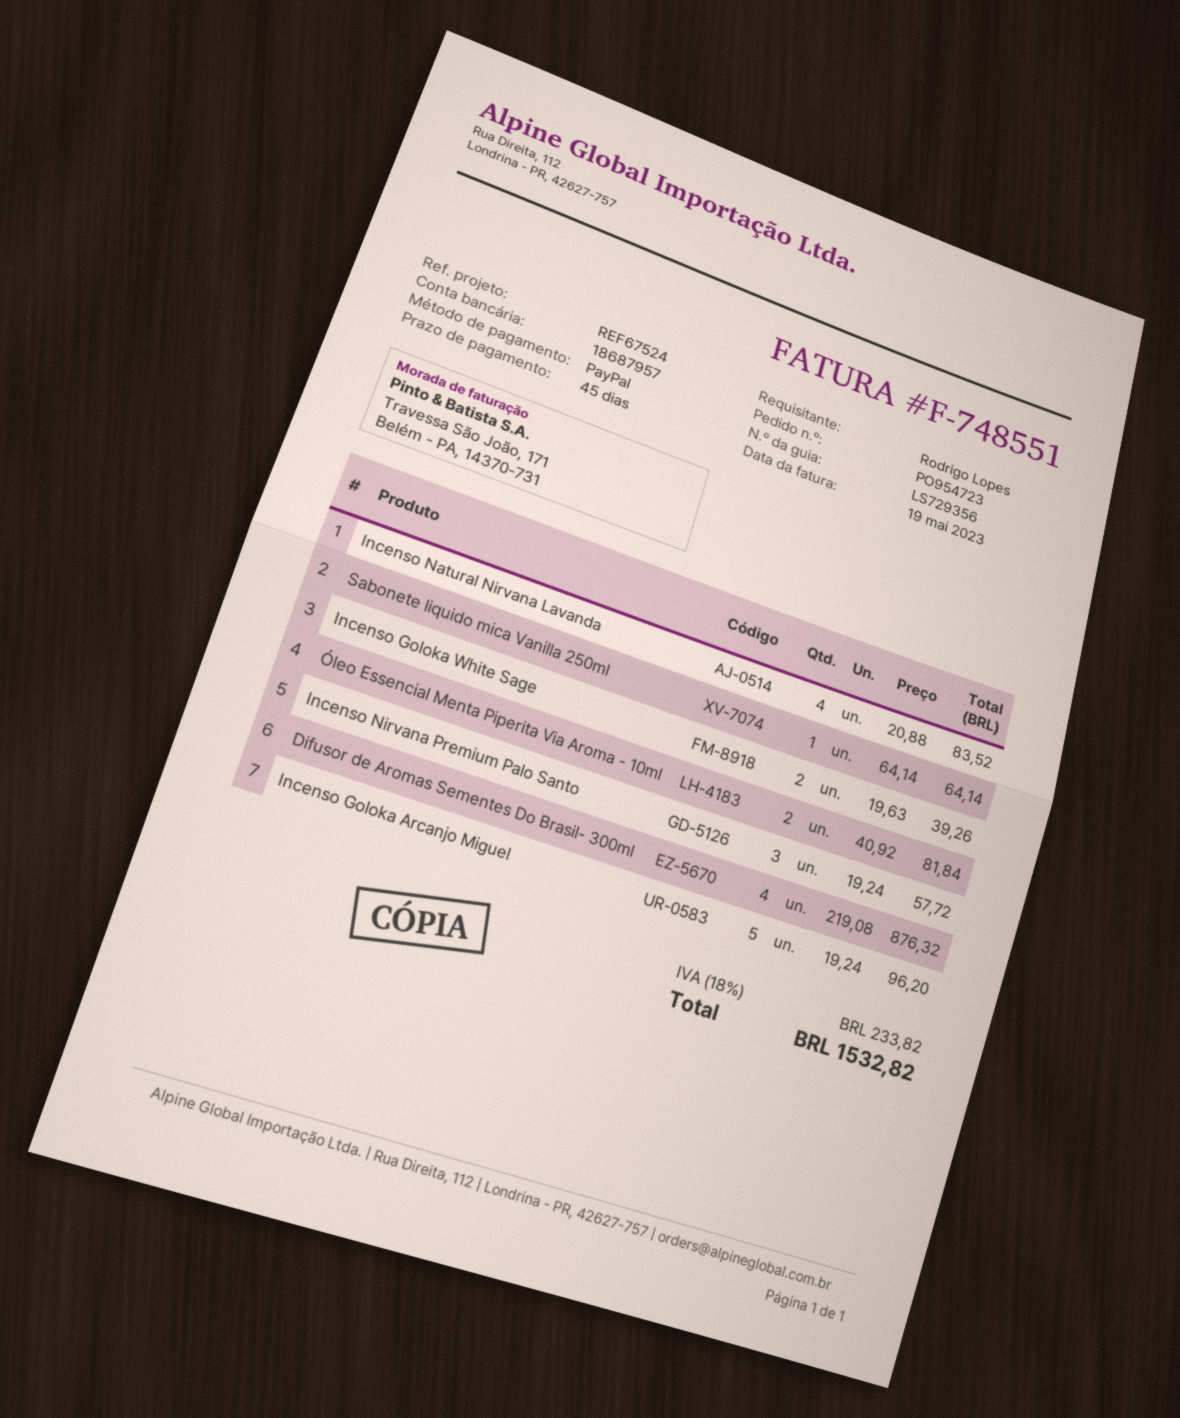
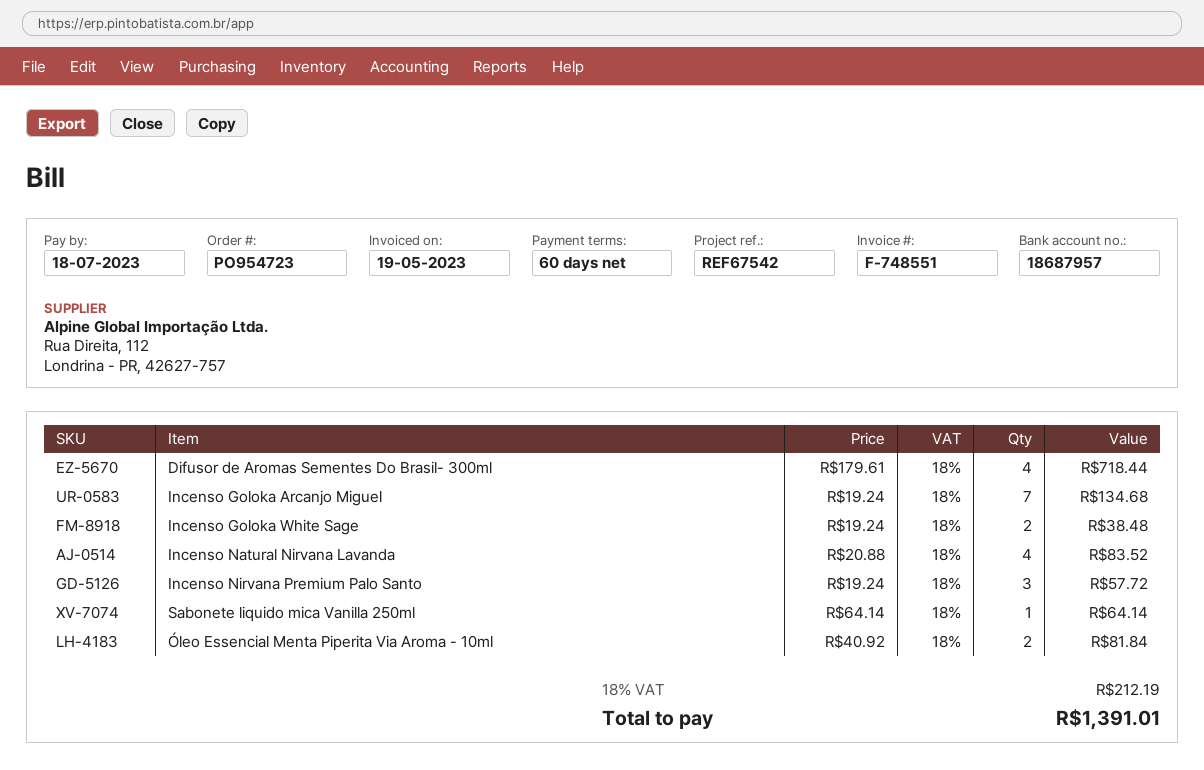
payment terms: 45 days -> 60 days
reference: REF67524 -> REF67542
Incenso Goloka White Sage: 2 x 19.63 = 39.26 -> 2 x 19.24 = 38.48
Difusor de Aromas Sementes Do Brasil- 300ml: 4 x 219.08 = 876.32 -> 4 x 179.61 = 718.44
Incenso Goloka Arcanjo Miguel: 5 x 19.24 = 96.20 -> 7 x 19.24 = 134.68
tax: 18% = 233.82 -> 18% = 212.19
total: 1532.82 -> 1391.01

